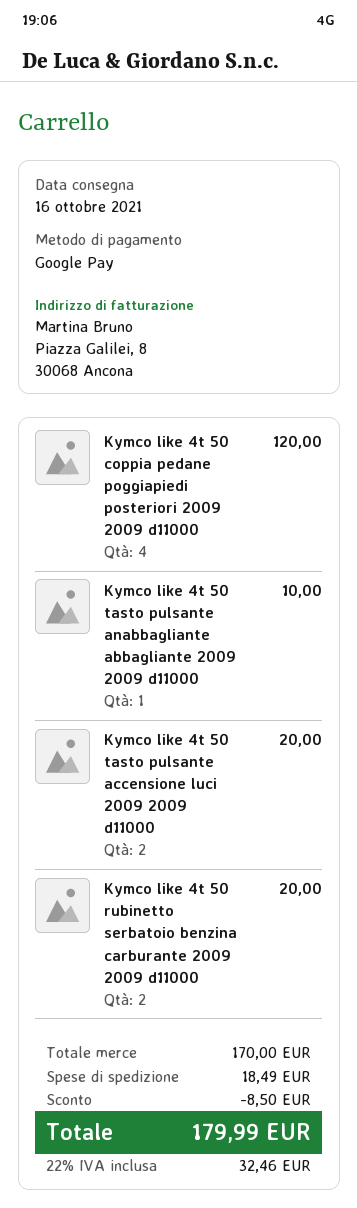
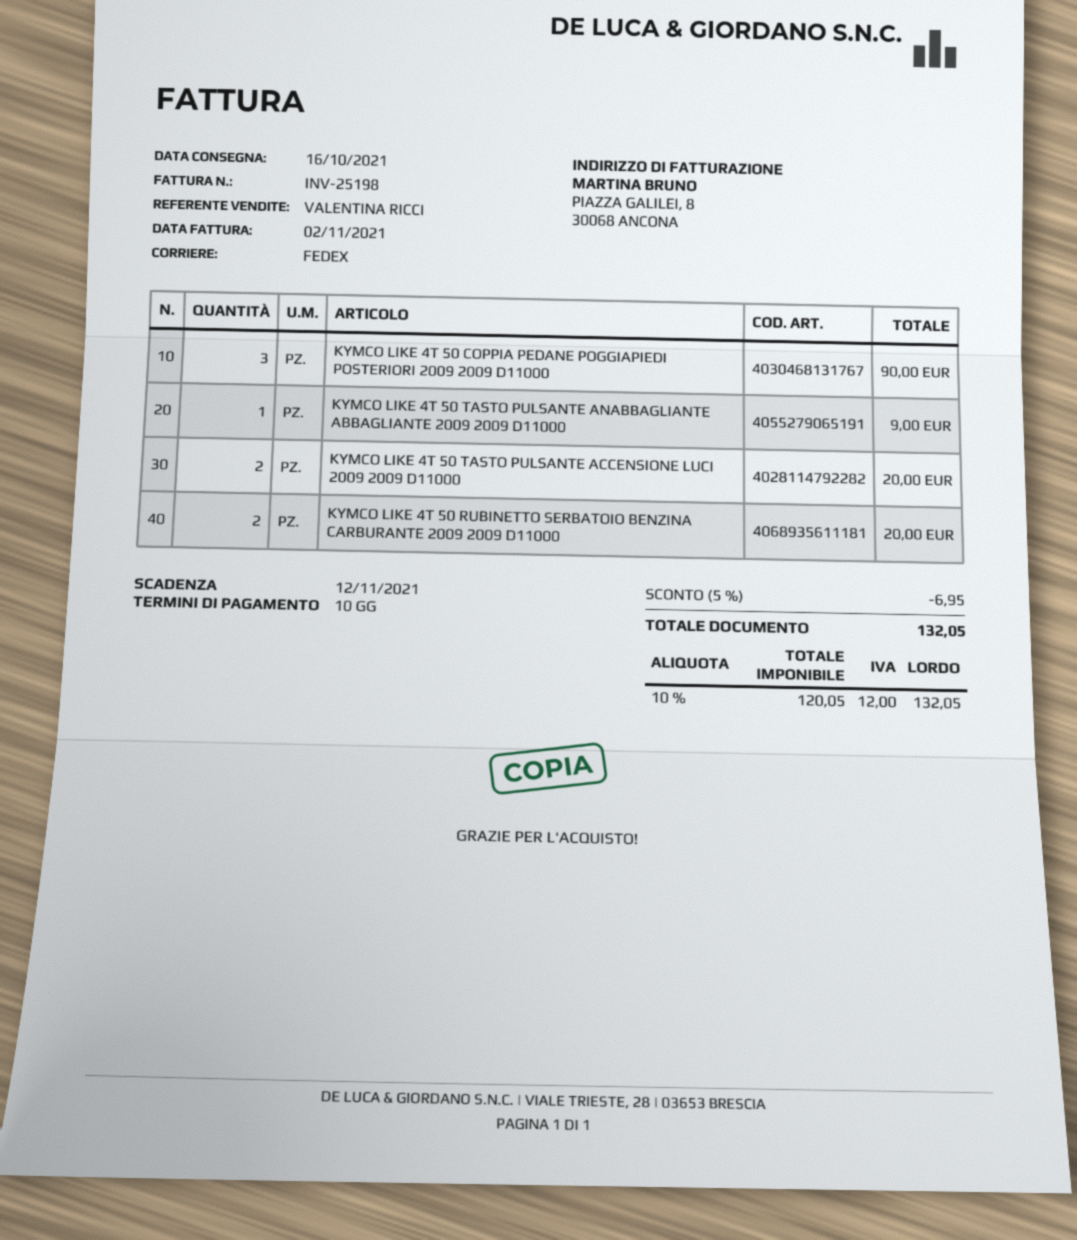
Kymco like 4t 50 coppia pedane poggiapiedi posteriori 2009 2009 d11000: 4 for 120.00 -> 3 for 90.00
Kymco like 4t 50 tasto pulsante anabbagliante abbagliante 2009 2009 d11000: 1 for 10.00 -> 1 for 9.00
discount: 8.50 -> 6.95
shipping: 18.49 -> none
tax: 22% = 32.46 -> 10% = 12.00
total: 179.99 -> 132.05

